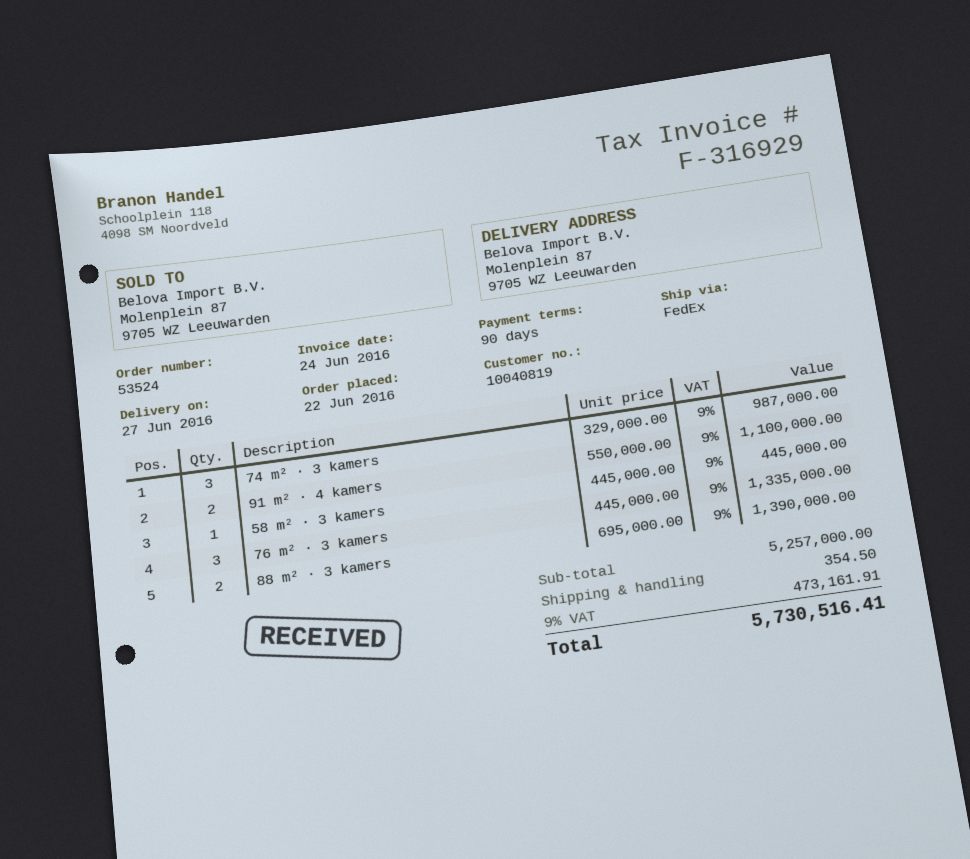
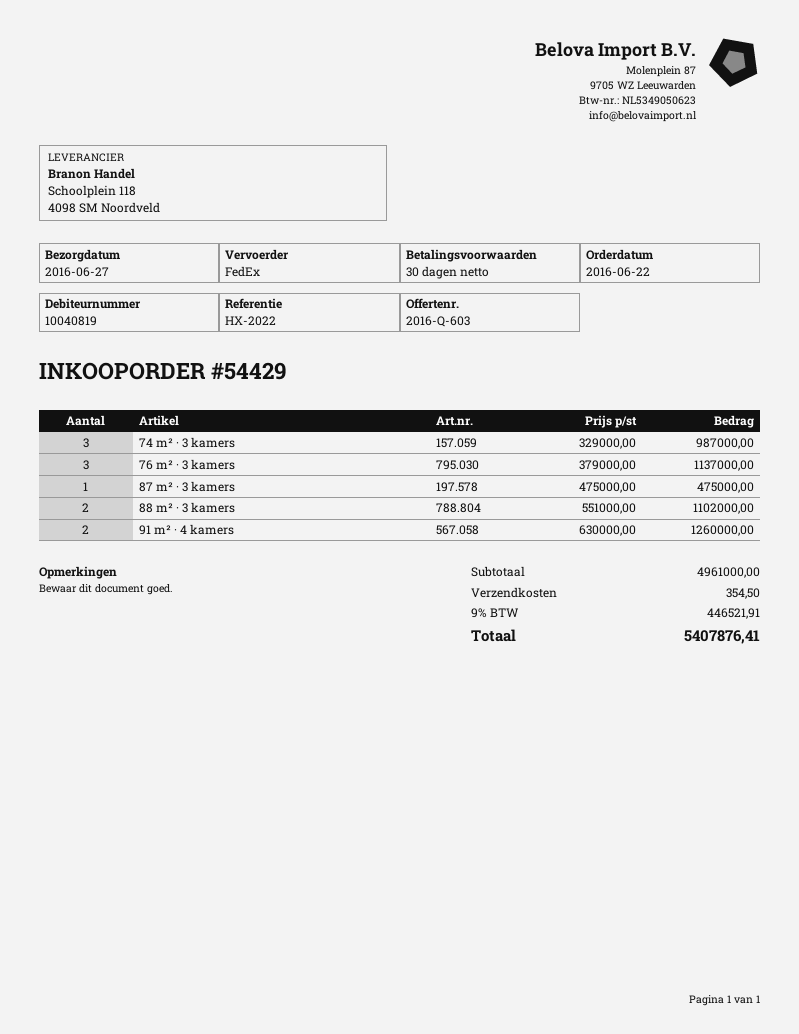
order number: 53524 -> 54429
payment terms: 90 days -> 30 days
91 m² · 4 kamers: 2 x 550000.00 = 1100000.00 -> 2 x 630000.00 = 1260000.00
58 m² · 3 kamers: 1 x 445000.00 = 445000.00 -> none
76 m² · 3 kamers: 3 x 445000.00 = 1335000.00 -> 3 x 379000.00 = 1137000.00
88 m² · 3 kamers: 2 x 695000.00 = 1390000.00 -> 2 x 551000.00 = 1102000.00
87 m² · 3 kamers: none -> 1 x 475000.00 = 475000.00
subtotal: 5257000.00 -> 4961000.00
tax: 9% = 473161.91 -> 9% = 446521.91
total: 5730516.41 -> 5407876.41

